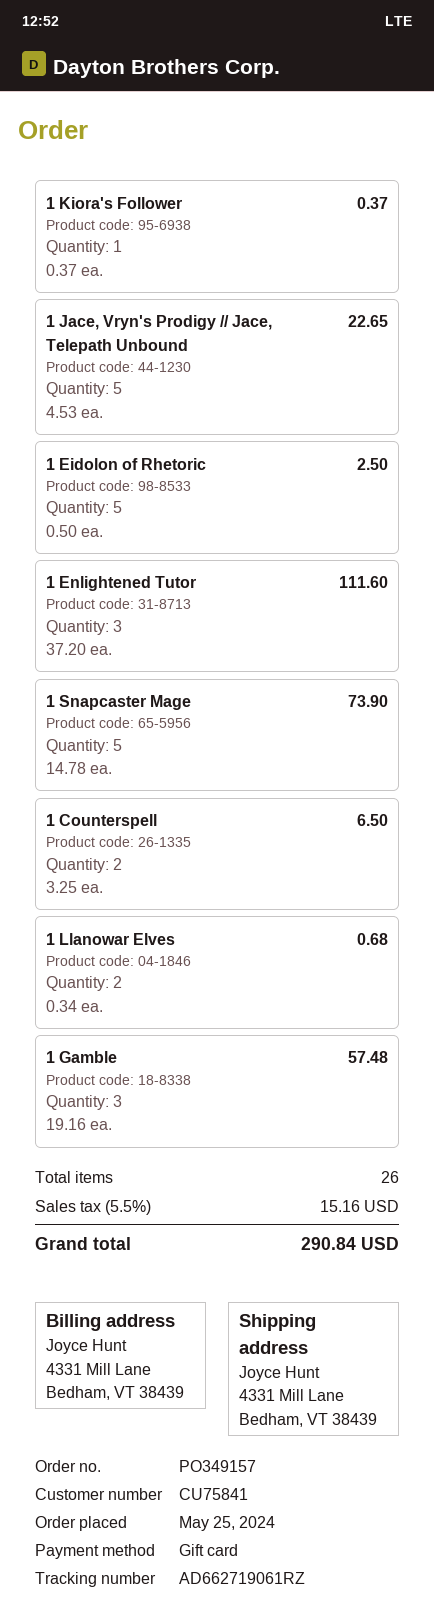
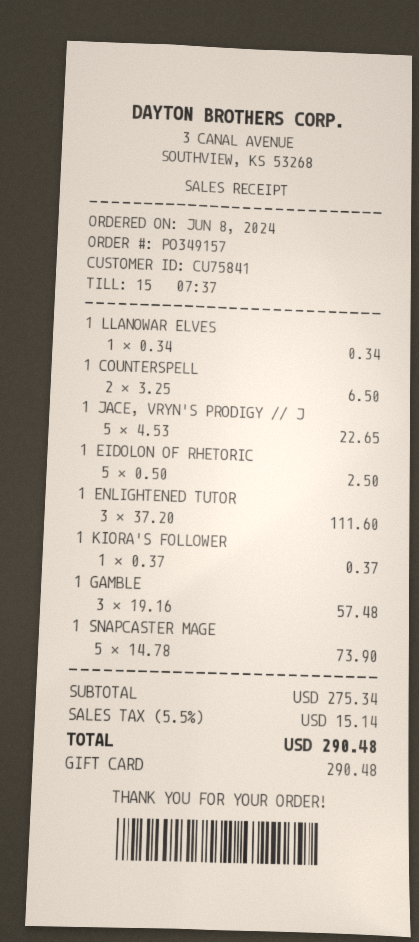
order date: 2024-05-25 -> 2024-06-08
1 Llanowar Elves: 2 x 0.34 = 0.68 -> 1 x 0.34 = 0.34
tax: 5.5% = 15.16 -> 5.5% = 15.14
total: 290.84 -> 290.48

